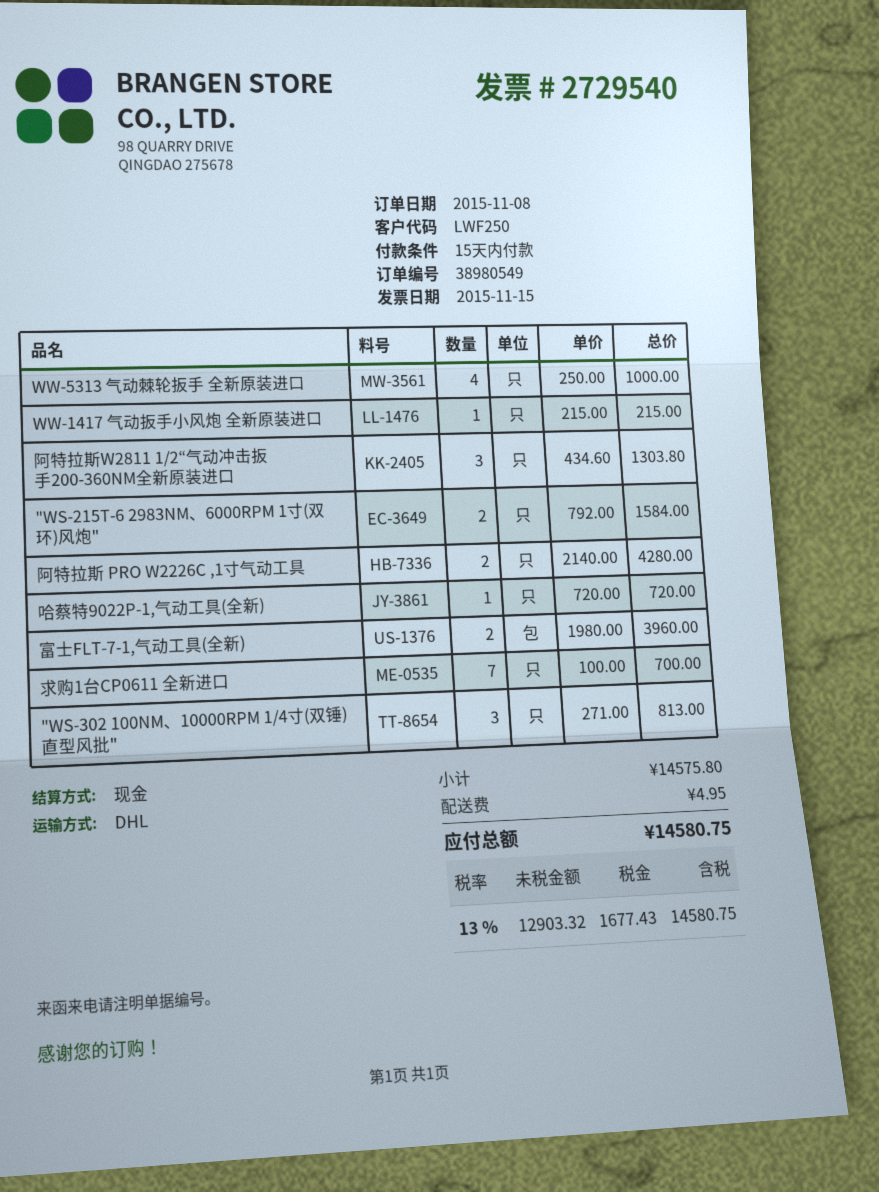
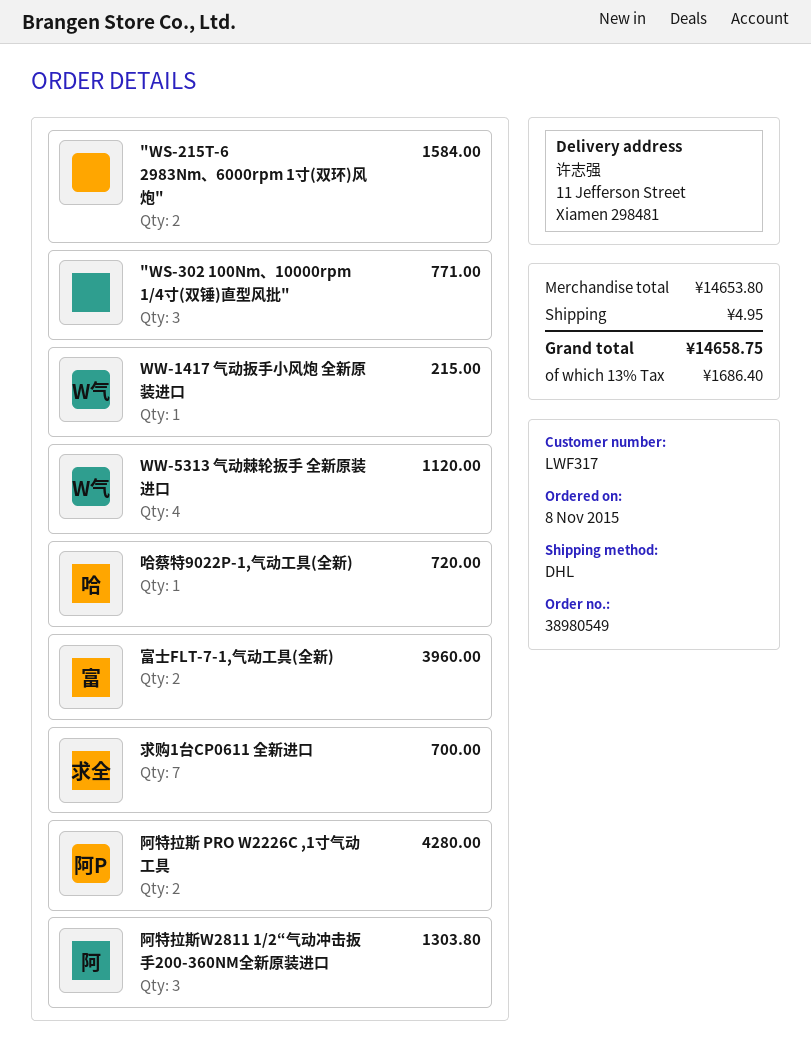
customer number: LWF250 -> LWF317
WW-5313 气动棘轮扳手 全新原装进口: 4 for 1000.00 -> 4 for 1120.00
"WS-302 100NM、10000RPM 1/4寸(双锤)直型风批": 3 for 813.00 -> 3 for 771.00
subtotal: 14575.80 -> 14653.80
tax: 13% = 1677.43 -> 13% = 1686.40
total: 14580.75 -> 14658.75

